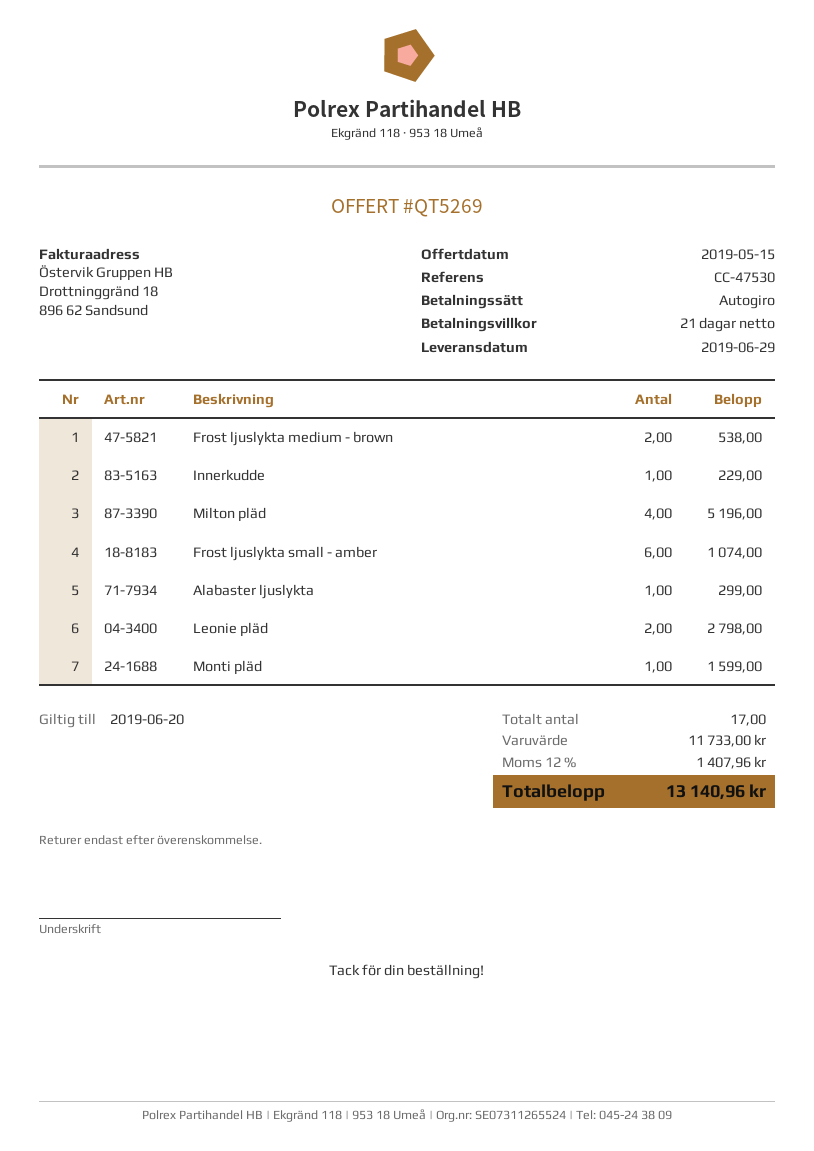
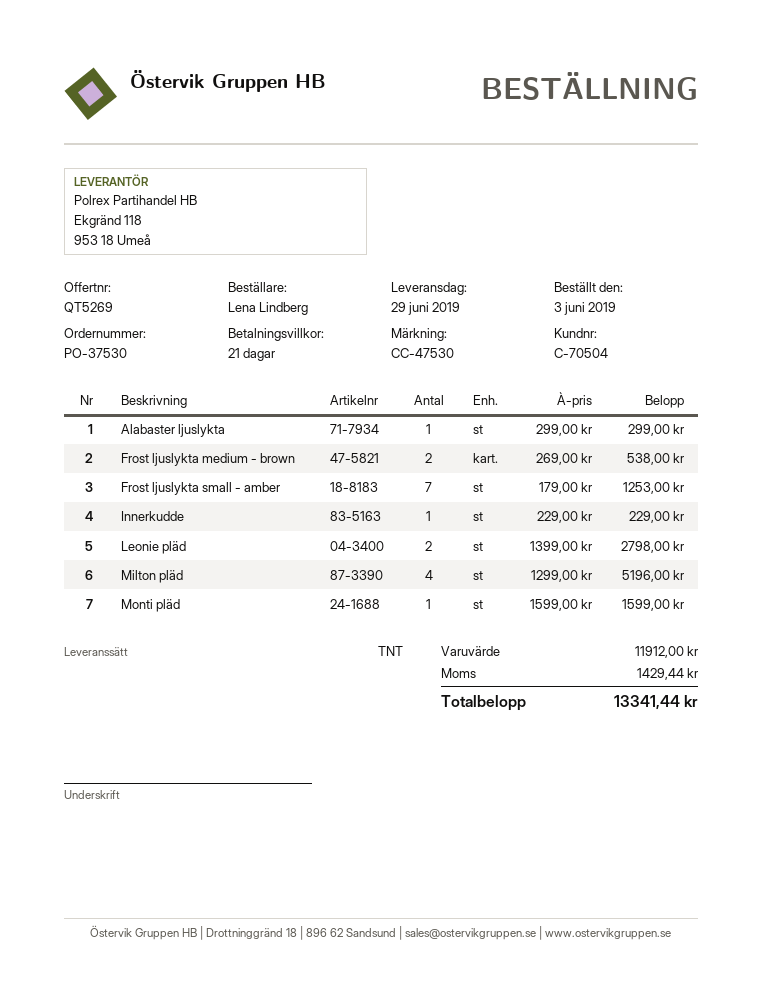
Frost ljuslykta small - amber: 6 for 1074.00 -> 7 for 1253.00
subtotal: 11733.00 -> 11912.00
tax: 1407.96 -> 1429.44
total: 13140.96 -> 13341.44

